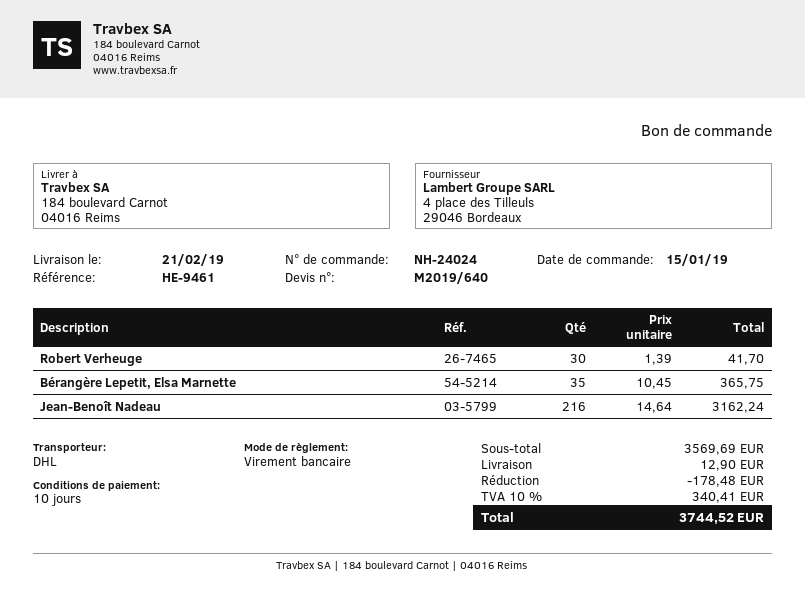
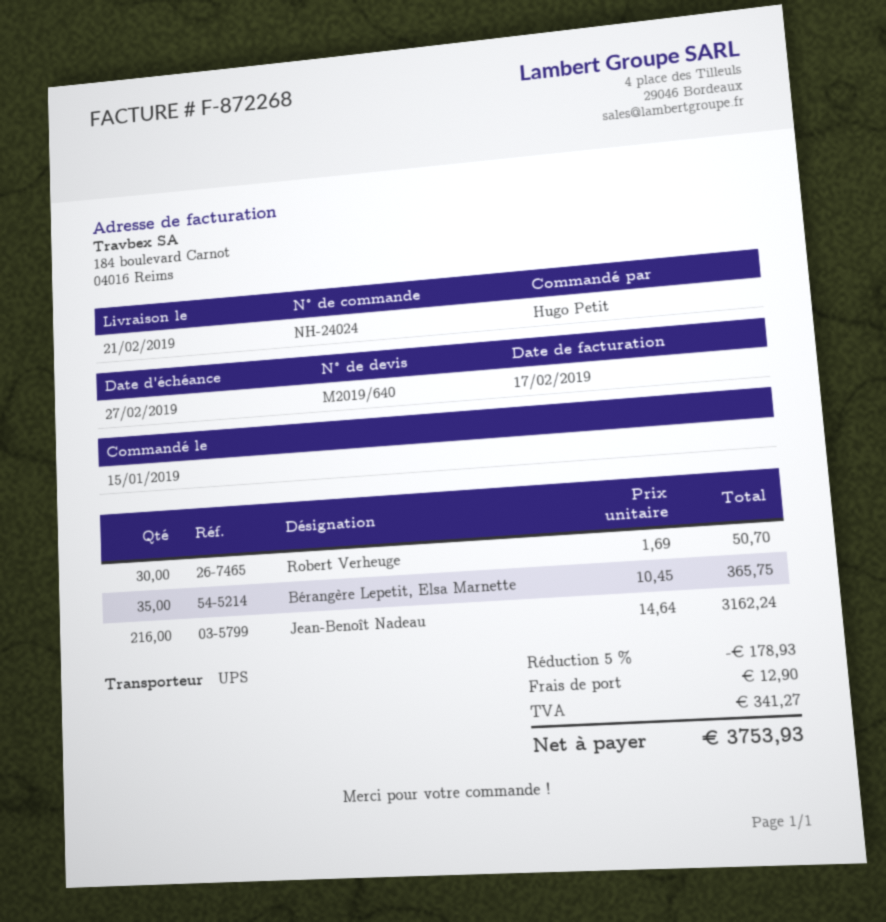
shipping method: DHL -> UPS
Robert Verheuge: 30 x 1.39 = 41.70 -> 30 x 1.69 = 50.70
discount: 178.48 -> 178.93
tax: 340.41 -> 341.27
total: 3744.52 -> 3753.93

